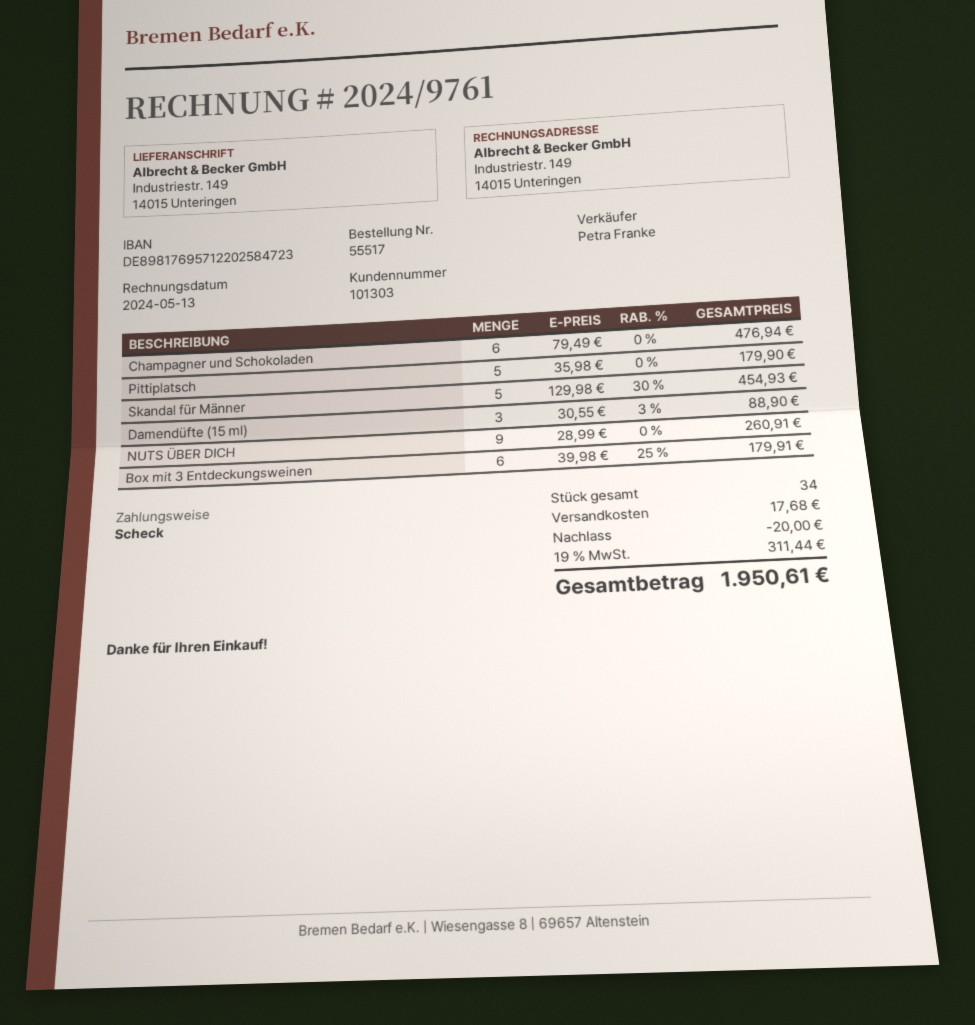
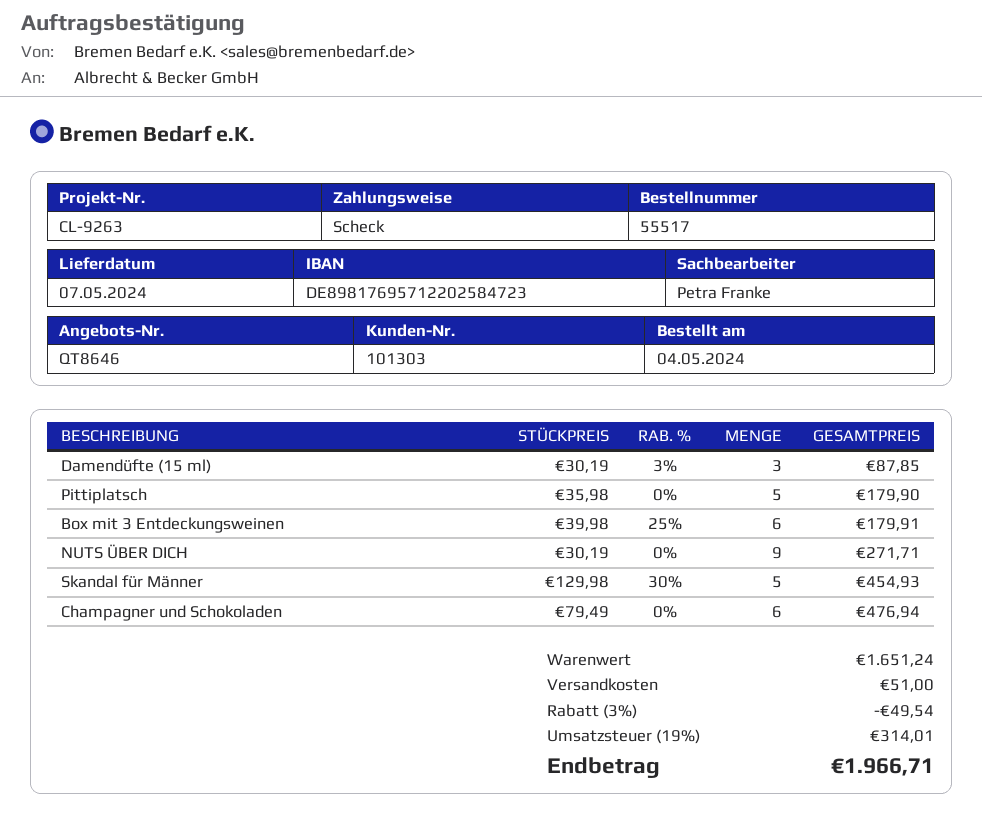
Damendüfte (15 ml): 3 x 30.55 - 3% = 88.90 -> 3 x 30.19 - 3% = 87.85
NUTS ÜBER DICH: 9 x 28.99 = 260.91 -> 9 x 30.19 = 271.71
discount: 20.00 -> 49.54
shipping: 17.68 -> 51.00
tax: 19% = 311.44 -> 19% = 314.01
total: 1950.61 -> 1966.71

